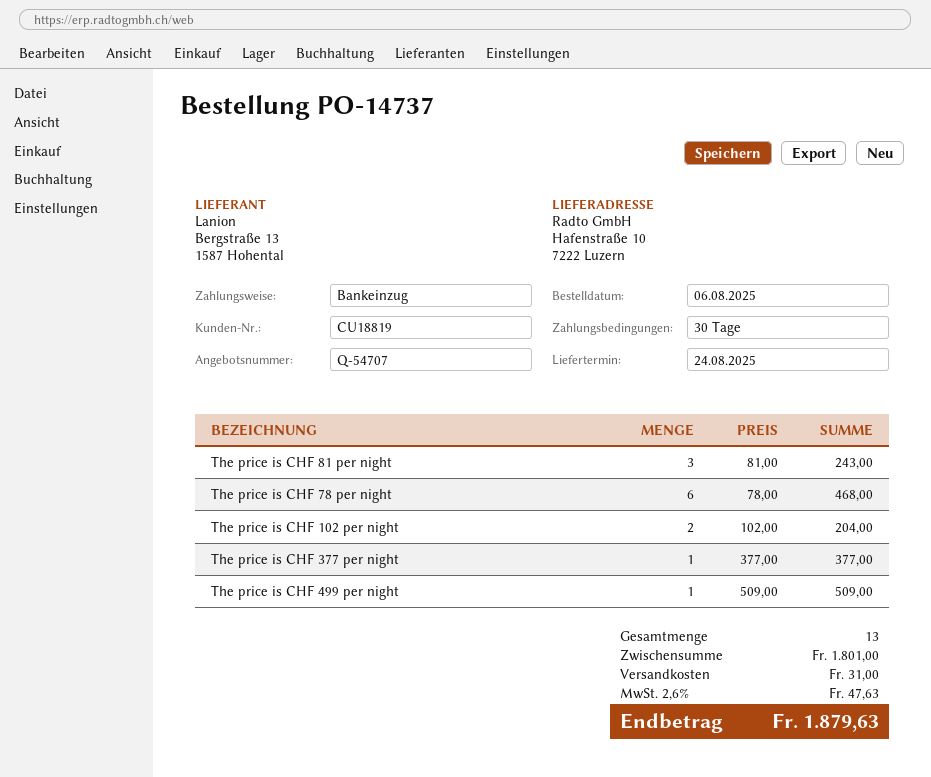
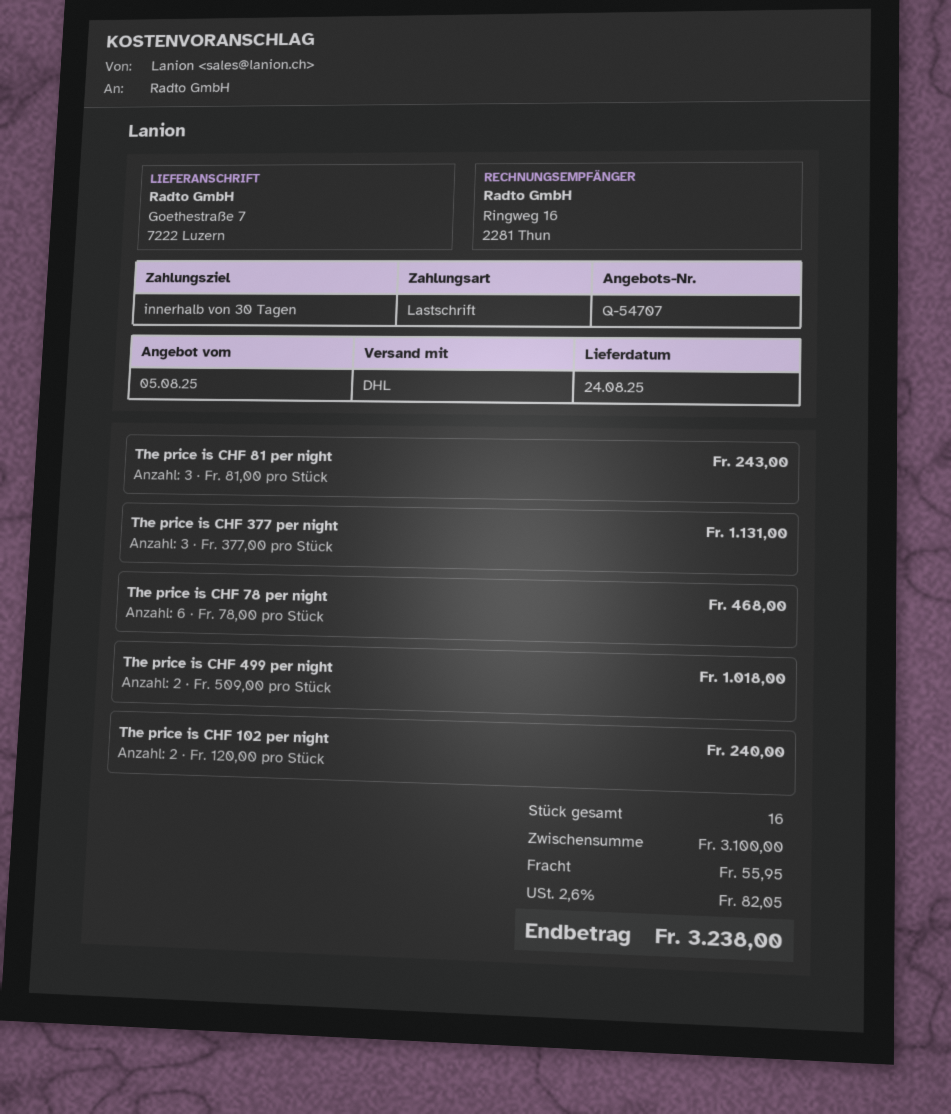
ship to: Hafenstraße 10, 7222 Luzern -> Goethestraße 7, 7222 Luzern
The price is CHF 102 per night: 2 x 102.00 = 204.00 -> 2 x 120.00 = 240.00
The price is CHF 377 per night: 1 x 377.00 = 377.00 -> 3 x 377.00 = 1131.00
The price is CHF 499 per night: 1 x 509.00 = 509.00 -> 2 x 509.00 = 1018.00
total quantity: 13 -> 16
subtotal: 1801.00 -> 3100.00
shipping: 31.00 -> 55.95
tax: 2.6% = 47.63 -> 2.6% = 82.05
total: 1879.63 -> 3238.00

